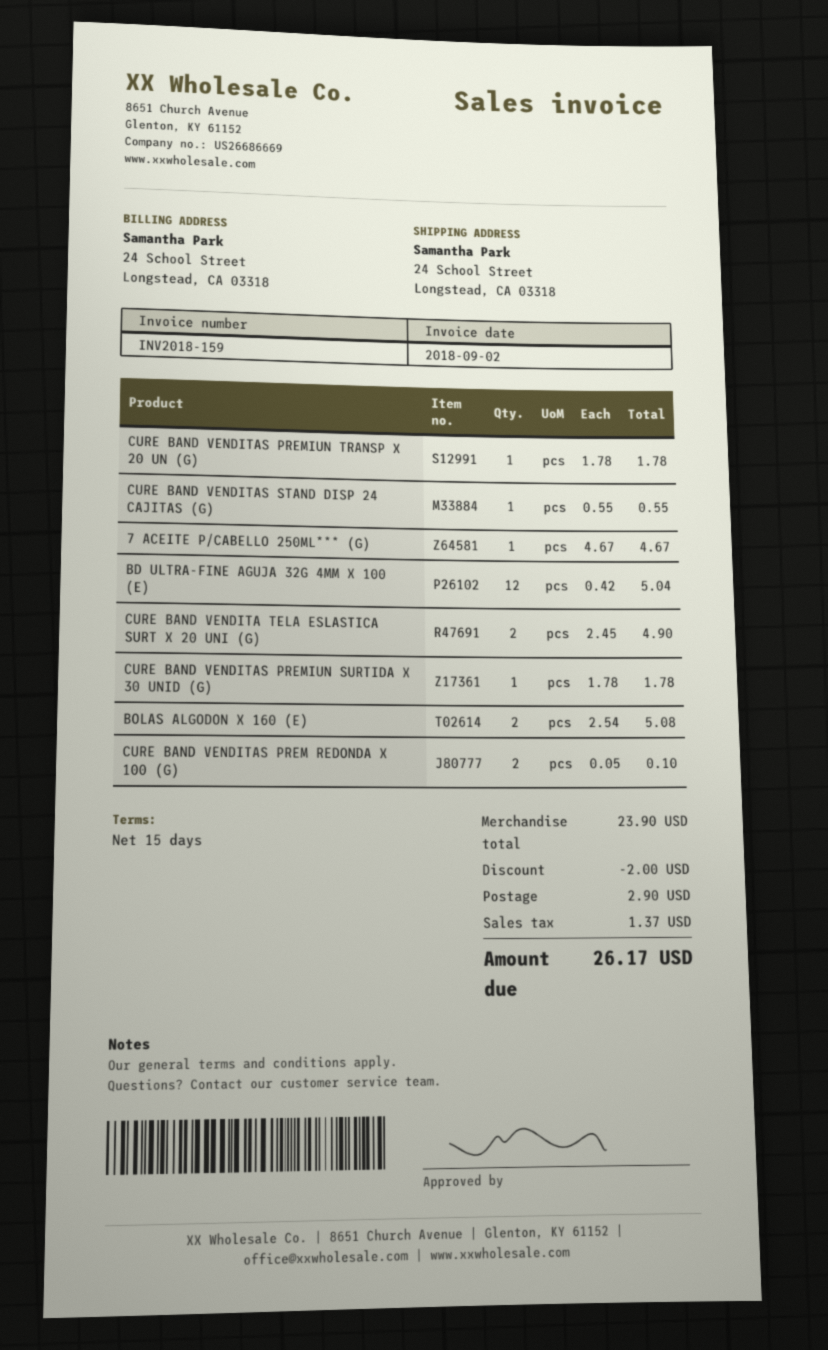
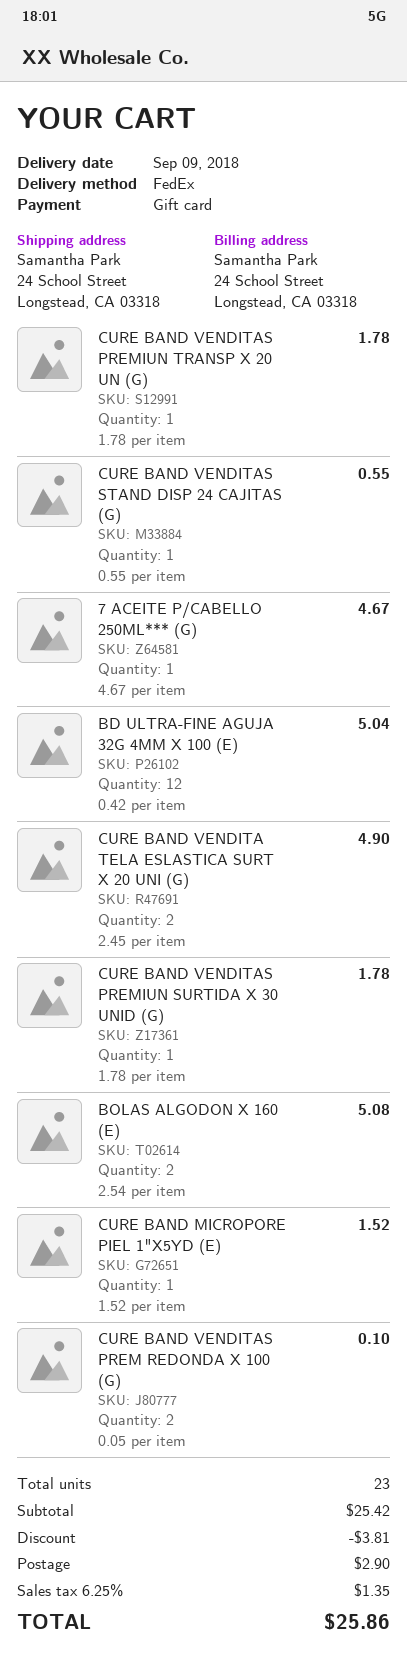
CURE BAND MICROPORE PIEL 1"X5YD (E): none -> 1 x 1.52 = 1.52
subtotal: 23.90 -> 25.42
discount: 2.00 -> 3.81
tax: 1.37 -> 1.35
total: 26.17 -> 25.86

